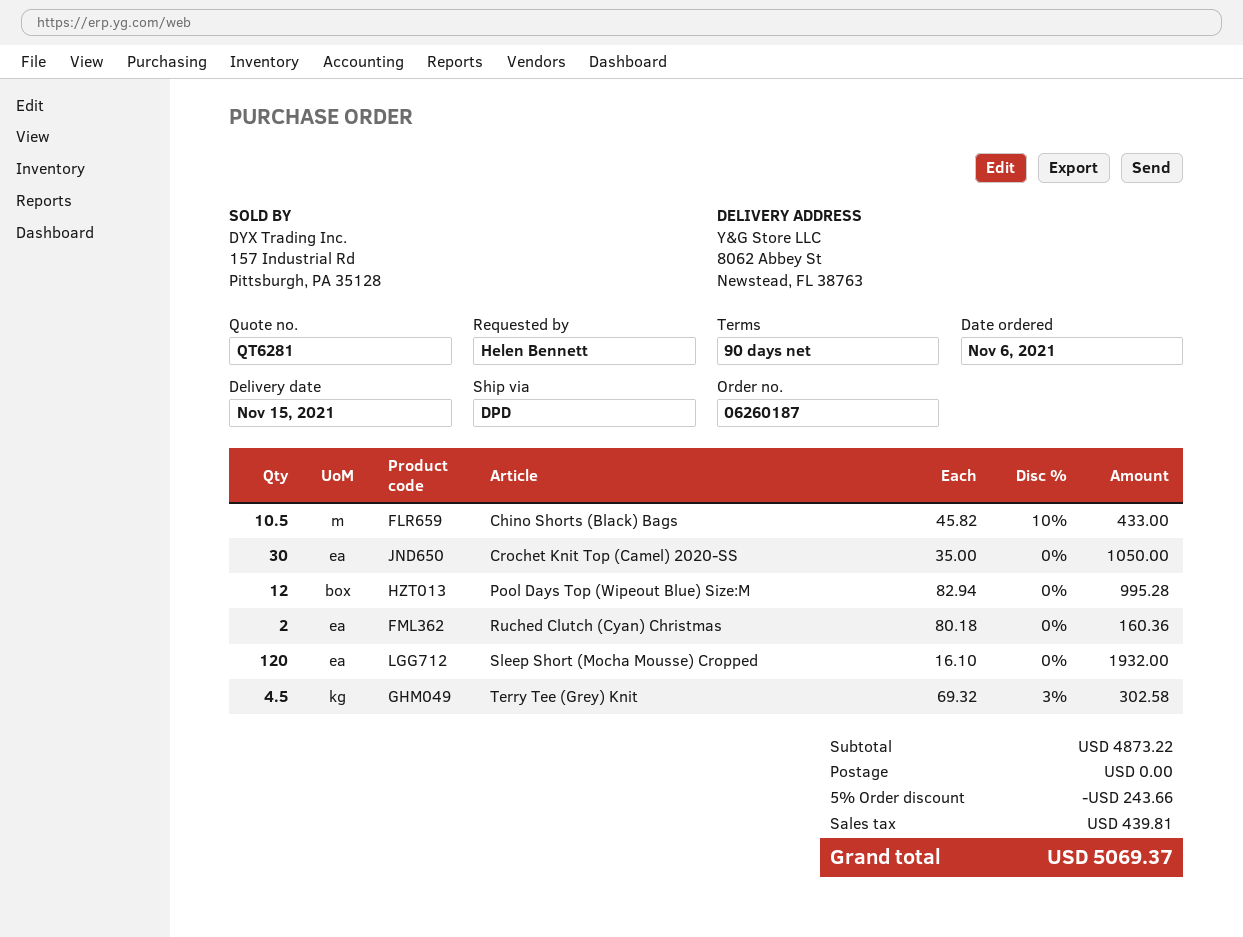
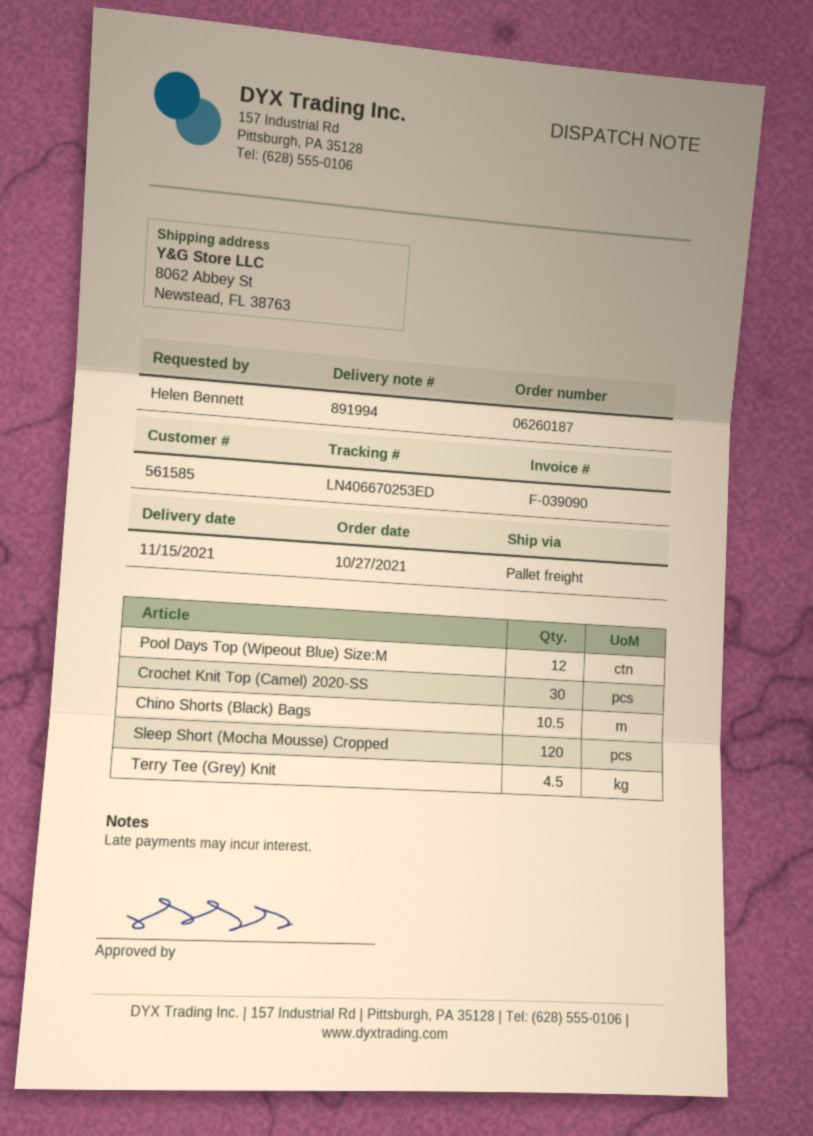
order date: 2021-11-06 -> 2021-10-27
shipping method: DPD -> pallet freight
Ruched Clutch (Cyan) Christmas: 2 -> none

